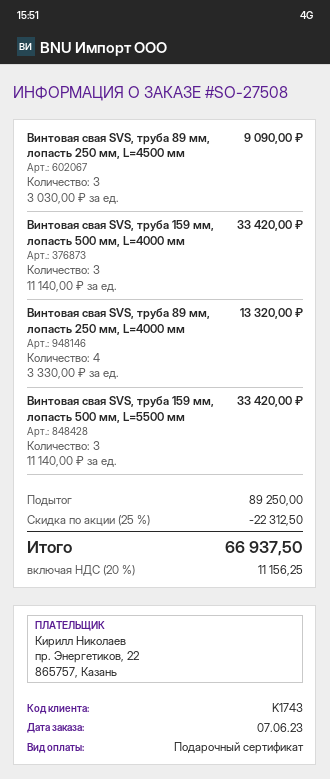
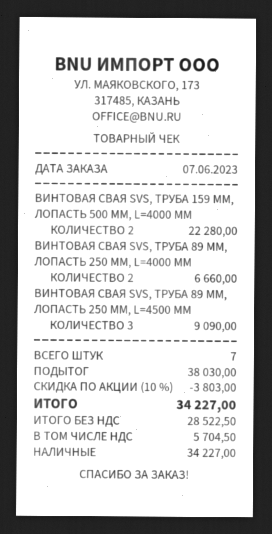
payment method: gift card -> cash
Винтовая свая SVS, труба 159 мм, лопасть 500 мм, L=4000 мм: 3 for 33420.00 -> 2 for 22280.00
Винтовая свая SVS, труба 89 мм, лопасть 250 мм, L=4000 мм: 4 for 13320.00 -> 2 for 6660.00
Винтовая свая SVS, труба 159 мм, лопасть 500 мм, L=5500 мм: 3 for 33420.00 -> none
subtotal: 89250.00 -> 38030.00
discount: 25% = 22312.50 -> 10% = 3803.00
tax: 11156.25 -> 5704.50
total: 66937.50 -> 34227.00

